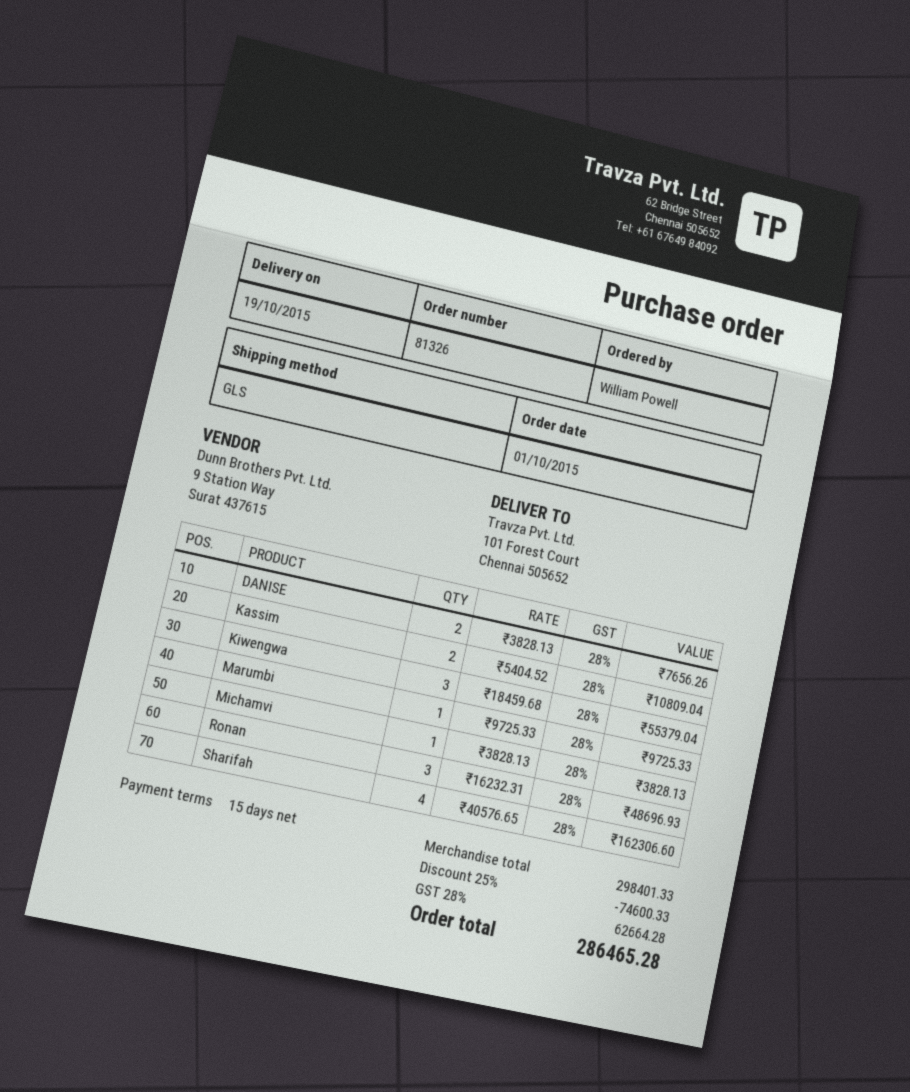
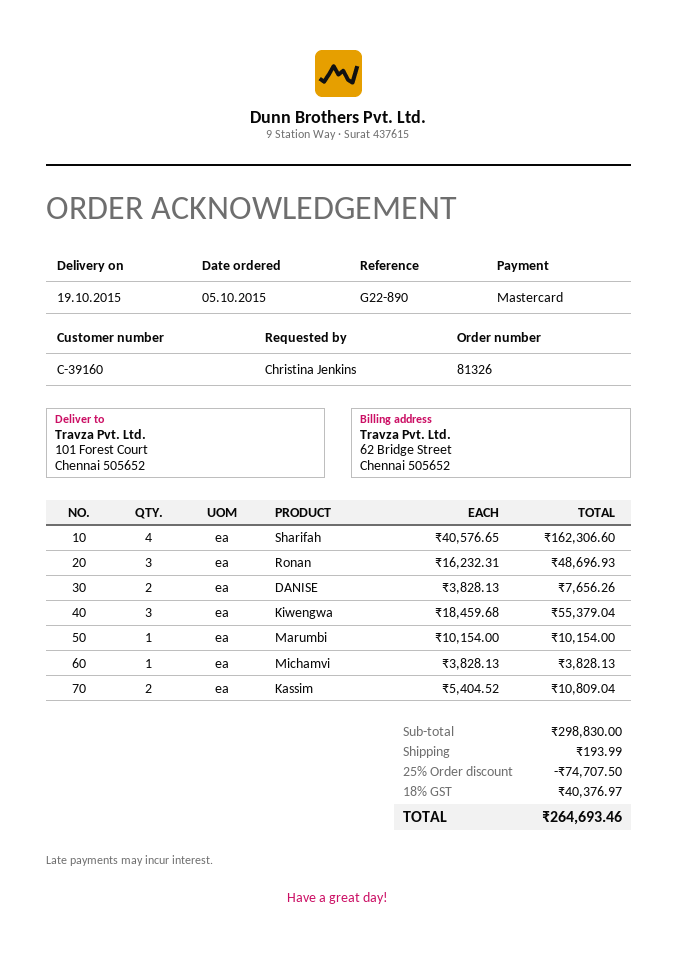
order date: 2015-10-01 -> 2015-10-05
ordered by: William Powell -> Christina Jenkins
Marumbi: 1 x 9725.33 = 9725.33 -> 1 x 10154.00 = 10154.00
subtotal: 298401.33 -> 298830.00
discount: 25% = 74600.33 -> 25% = 74707.50
shipping: none -> 193.99
tax: 28% = 62664.28 -> 18% = 40376.97
total: 286465.28 -> 264693.46

